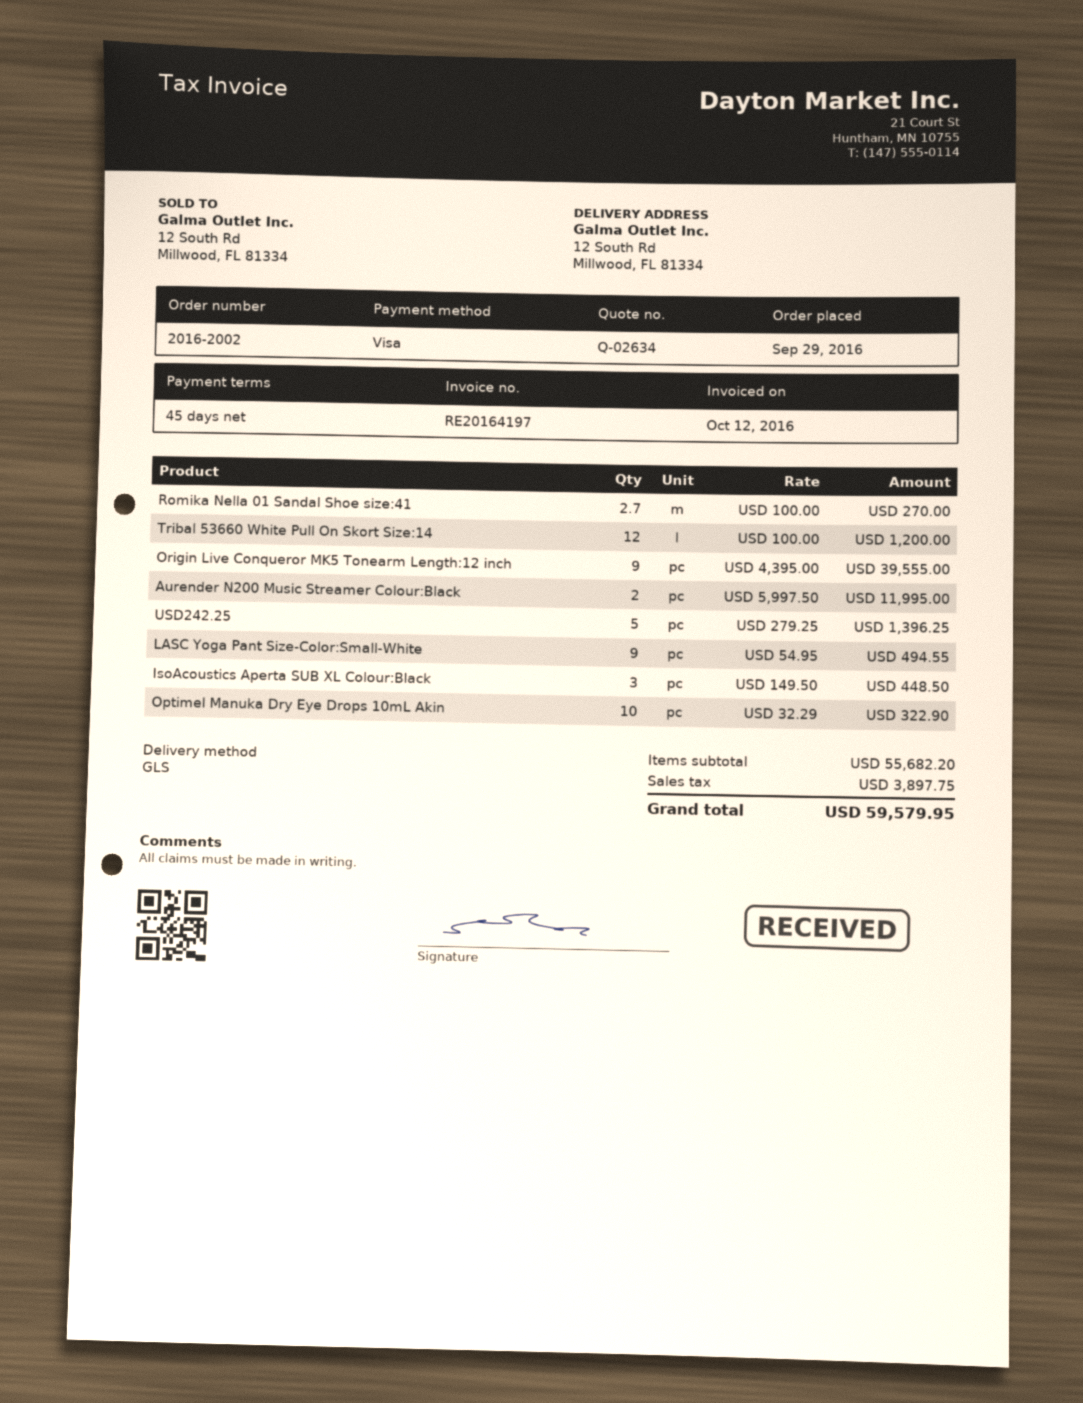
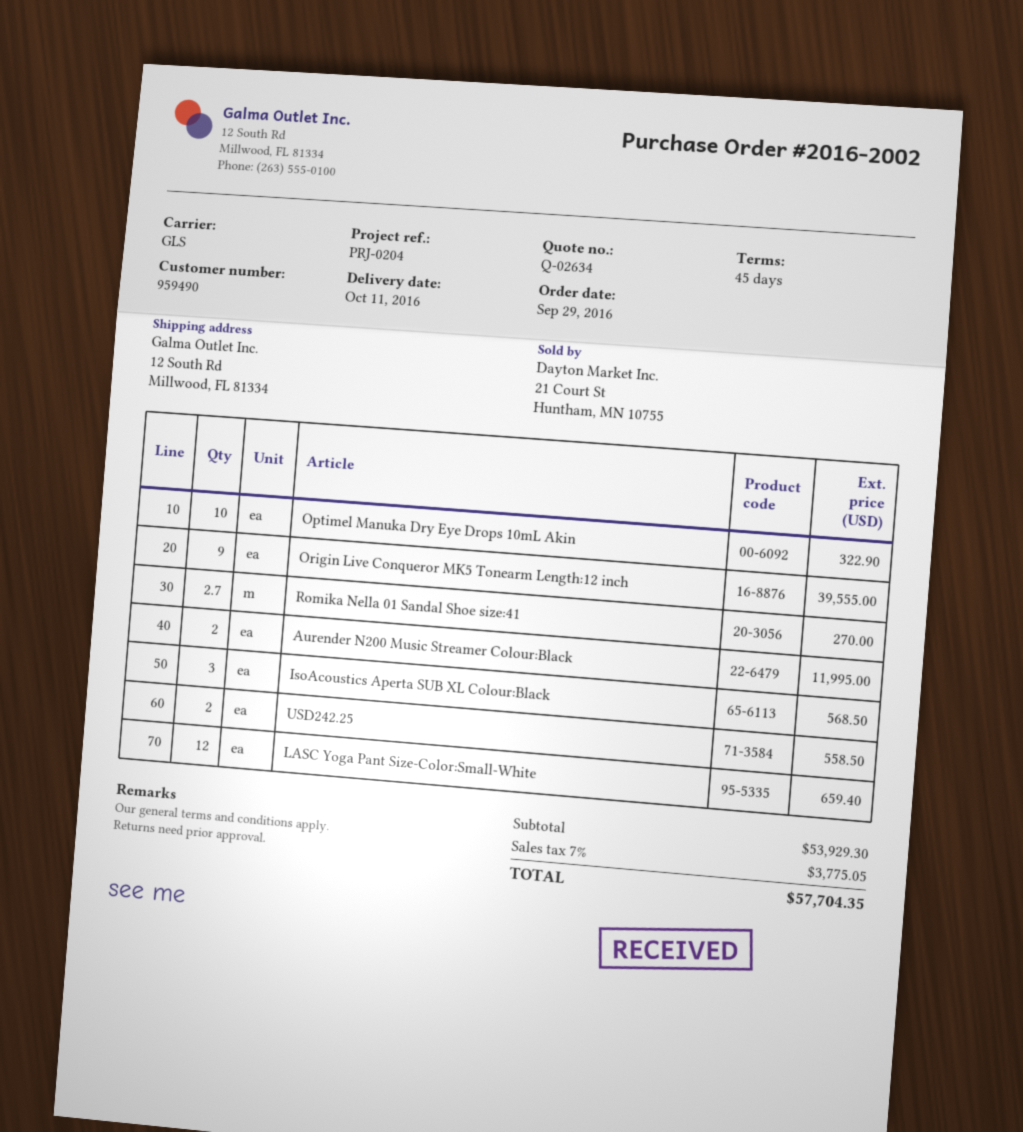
Tribal 53660 White Pull On Skort Size:14: 12 for 1200.00 -> none
USD242.25: 5 for 1396.25 -> 2 for 558.50
LASC Yoga Pant Size-Color:Small-White: 9 for 494.55 -> 12 for 659.40
IsoAcoustics Aperta SUB XL Colour:Black: 3 for 448.50 -> 3 for 568.50
subtotal: 55682.20 -> 53929.30
tax: 3897.75 -> 3775.05
total: 59579.95 -> 57704.35

